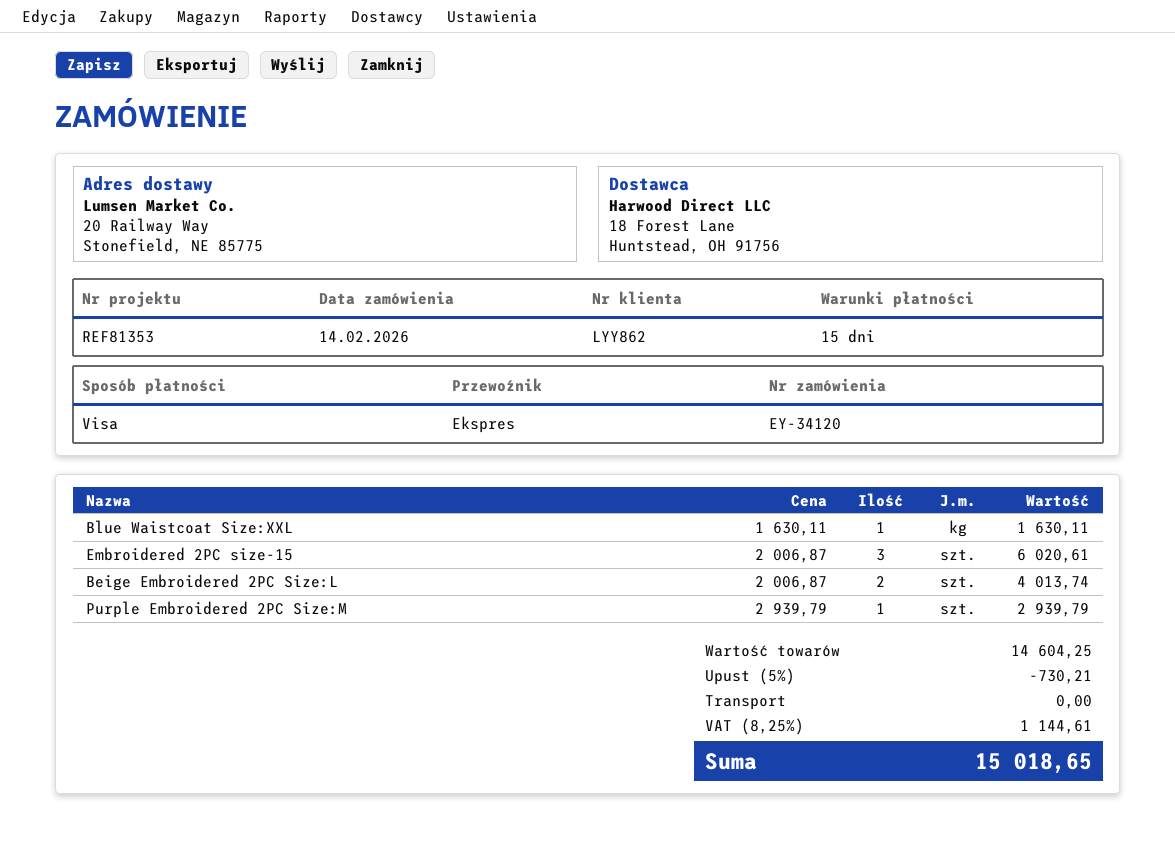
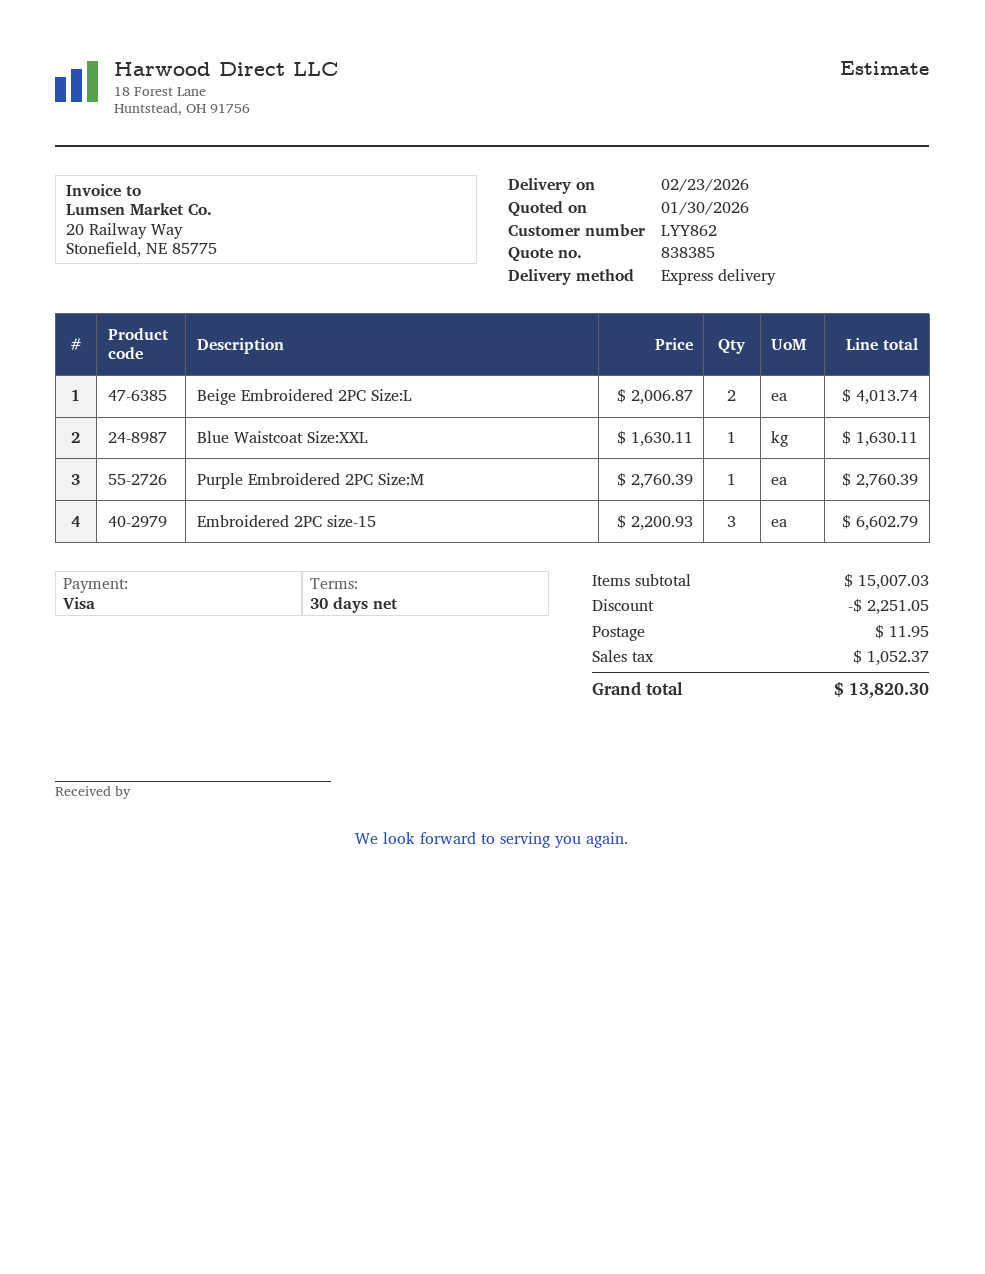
payment terms: 15 days -> 30 days
Embroidered 2PC size-15: 3 x 2006.87 = 6020.61 -> 3 x 2200.93 = 6602.79
Purple Embroidered 2PC Size:M: 1 x 2939.79 = 2939.79 -> 1 x 2760.39 = 2760.39
subtotal: 14604.25 -> 15007.03
discount: 730.21 -> 2251.05
shipping: 0.00 -> 11.95
tax: 1144.61 -> 1052.37
total: 15018.65 -> 13820.30

